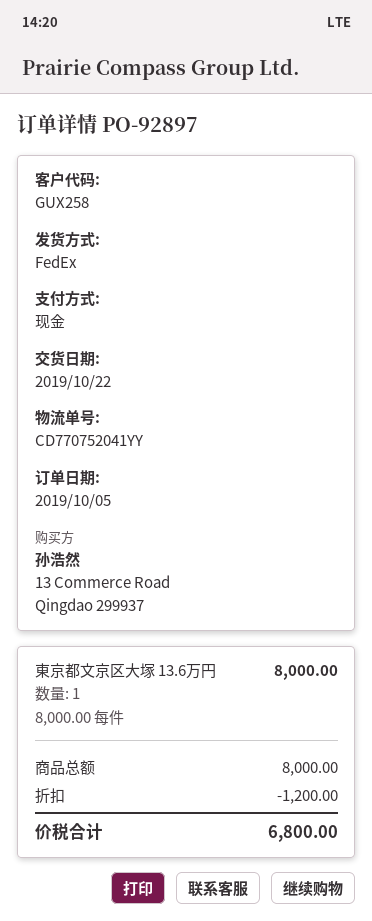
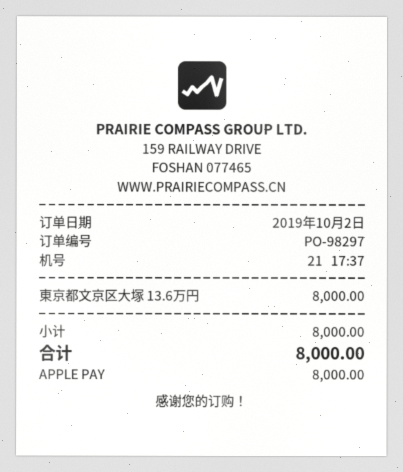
order number: PO-92897 -> PO-98297
order date: 2019-10-05 -> 2019-10-02
payment method: cash -> Apple Pay
discount: 1200.00 -> none
total: 6800.00 -> 8000.00

